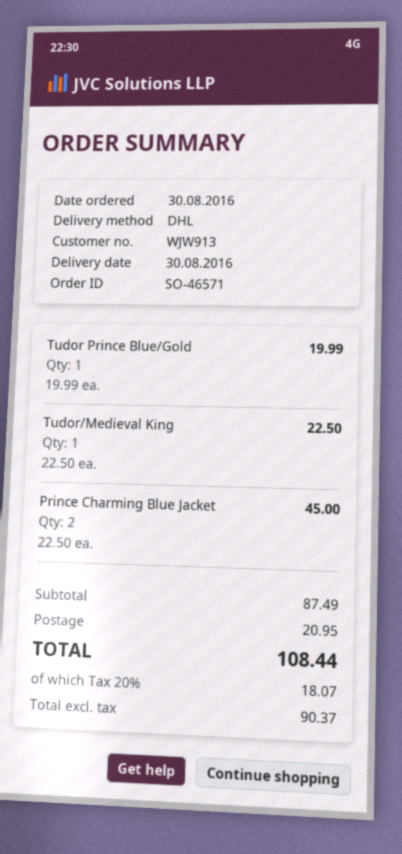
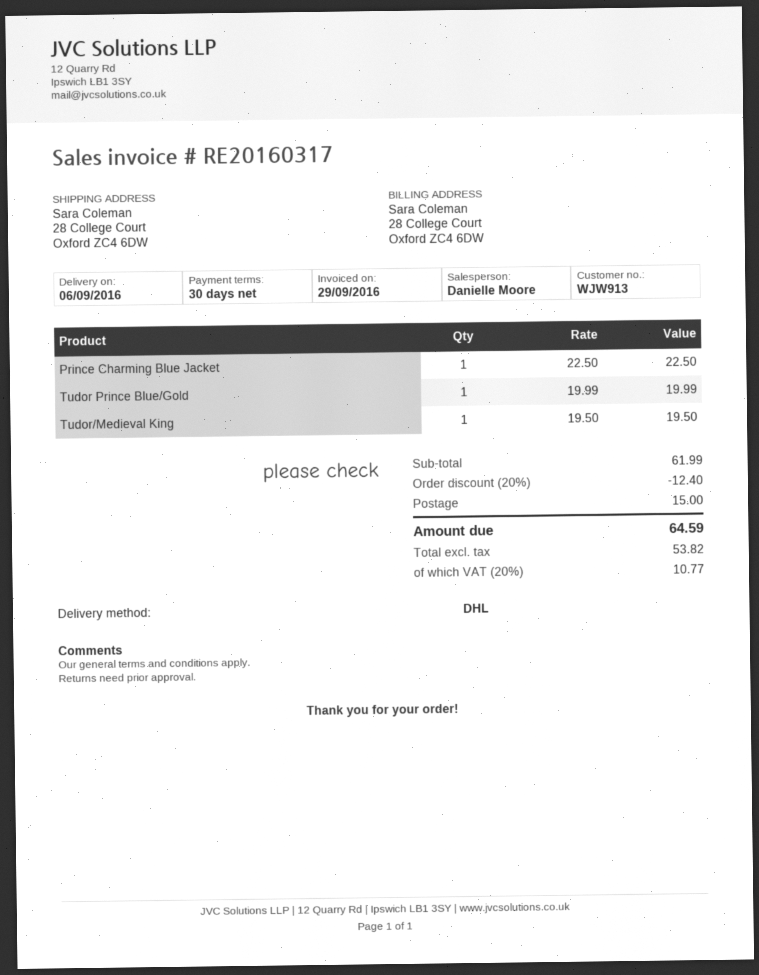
delivery date: 2016-08-30 -> 2016-09-06
Tudor/Medieval King: 1 x 22.50 = 22.50 -> 1 x 19.50 = 19.50
Prince Charming Blue Jacket: 2 x 22.50 = 45.00 -> 1 x 22.50 = 22.50
subtotal: 87.49 -> 61.99
discount: none -> 20% = 12.40
shipping: 20.95 -> 15.00
net: 90.37 -> 53.82
tax: 20% = 18.07 -> 20% = 10.77
total: 108.44 -> 64.59

